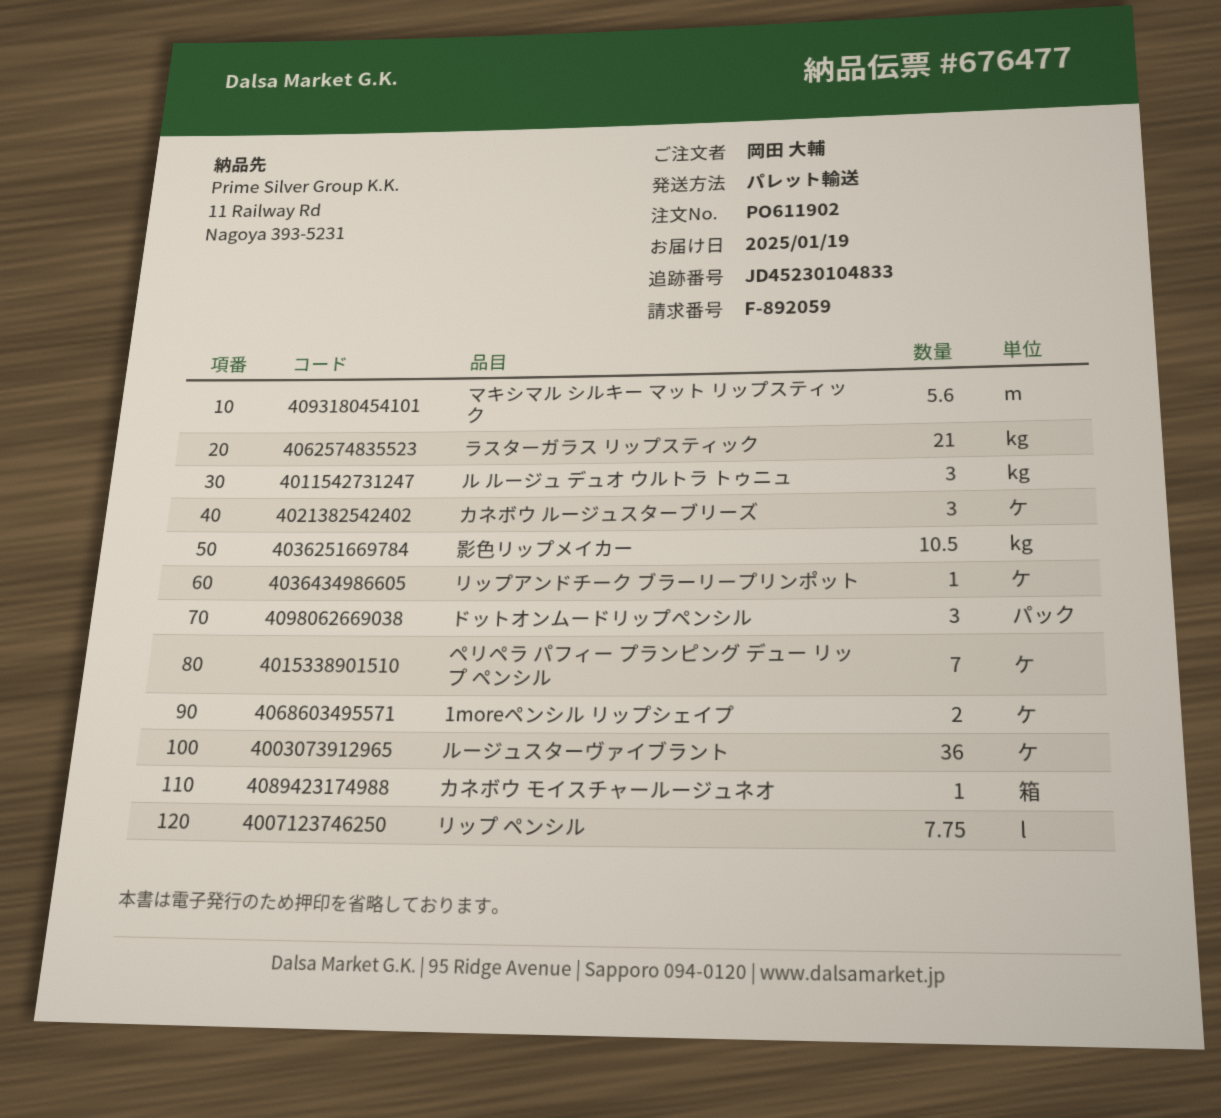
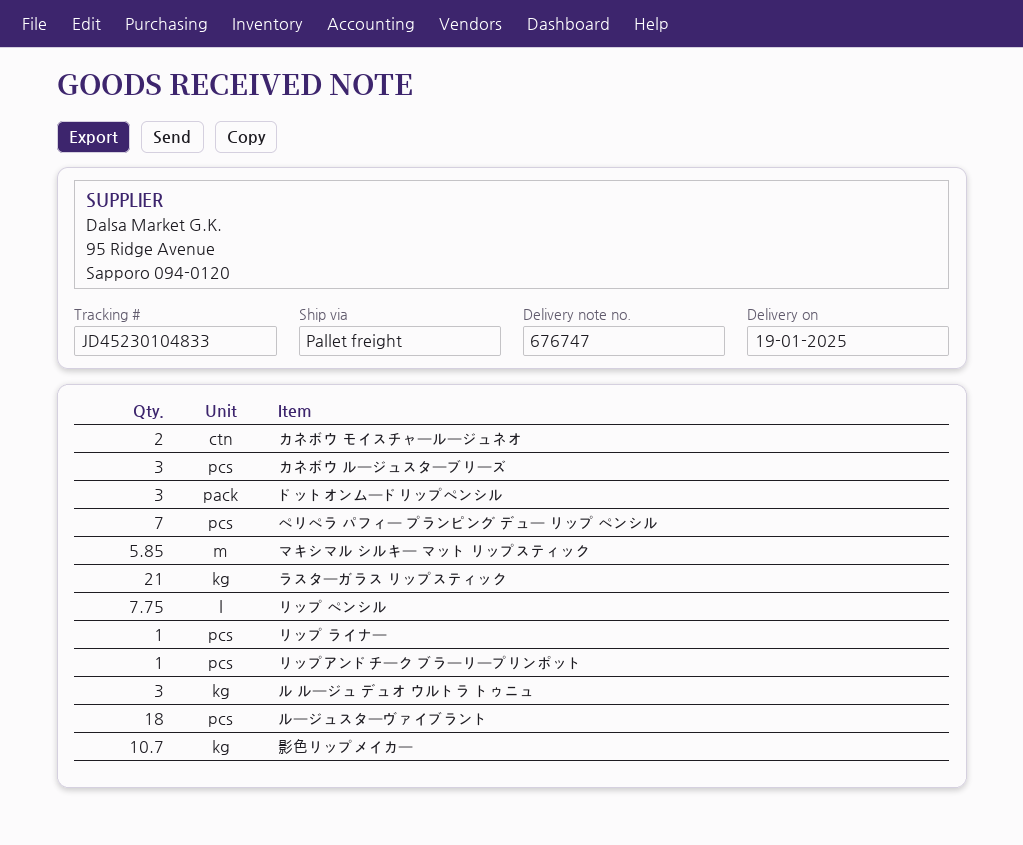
delivery note number: 676477 -> 676747
マキシマル シルキー マット リップスティック: 5.6 -> 5.85
影色リップメイカー: 10.5 -> 10.7
1moreペンシル リップシェイプ: 2 -> none
ルージュスターヴァイブラント: 36 -> 18
カネボウ モイスチャールージュネオ: 1 -> 2
リップ ライナー: none -> 1

